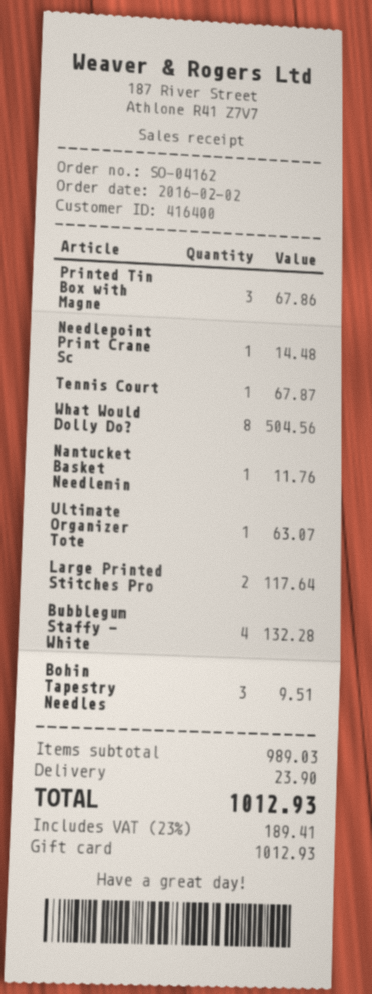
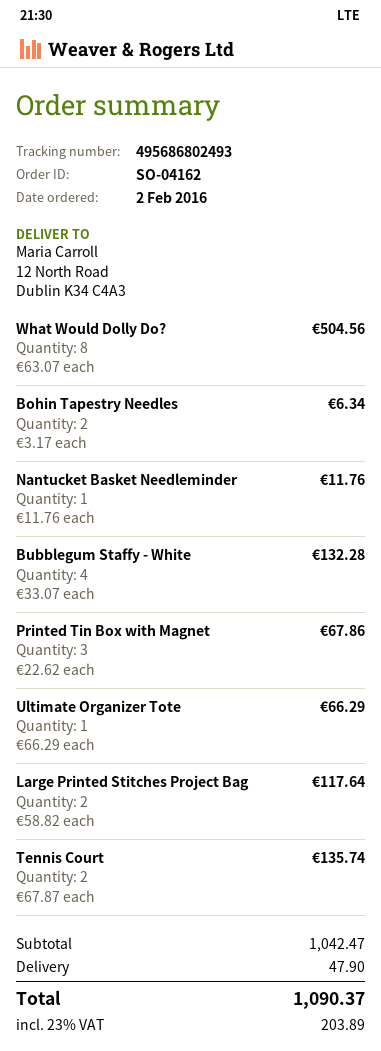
Needlepoint Print Crane Sc: 1 for 14.48 -> none
Tennis Court: 1 for 67.87 -> 2 for 135.74
Ultimate Organizer Tote: 1 for 63.07 -> 1 for 66.29
Bohin Tapestry Needles: 3 for 9.51 -> 2 for 6.34
subtotal: 989.03 -> 1042.47
shipping: 23.90 -> 47.90
tax: 23% = 189.41 -> 23% = 203.89
total: 1012.93 -> 1090.37

